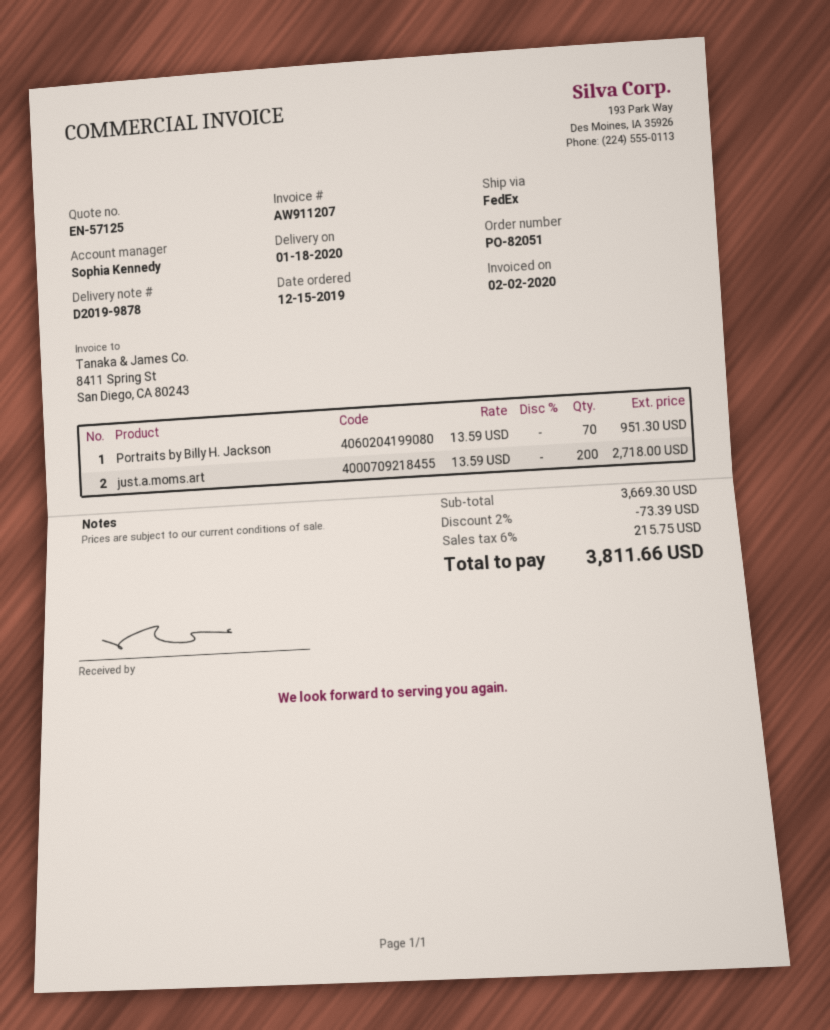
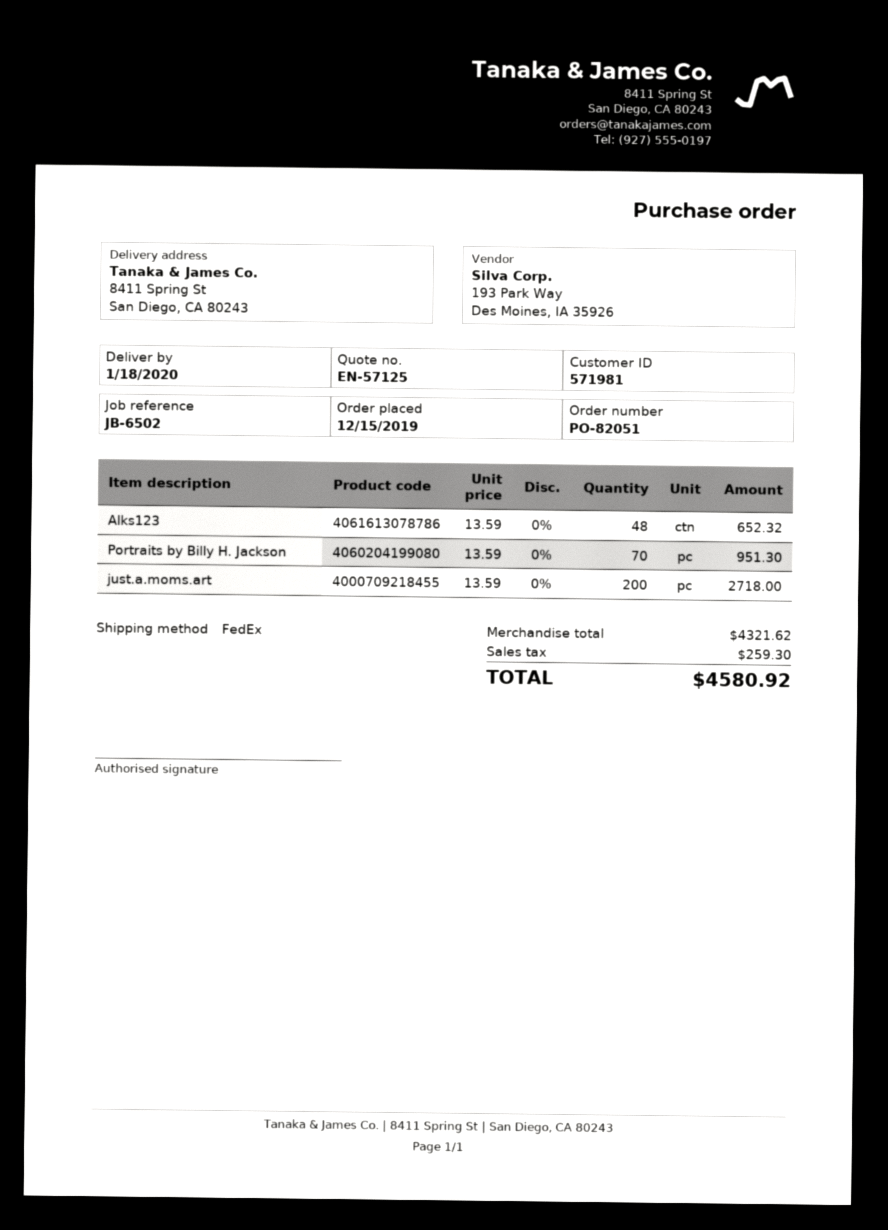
Alks123: none -> 48 x 13.59 = 652.32
subtotal: 3669.30 -> 4321.62
discount: 2% = 73.39 -> none
tax: 215.75 -> 259.30
total: 3811.66 -> 4580.92

